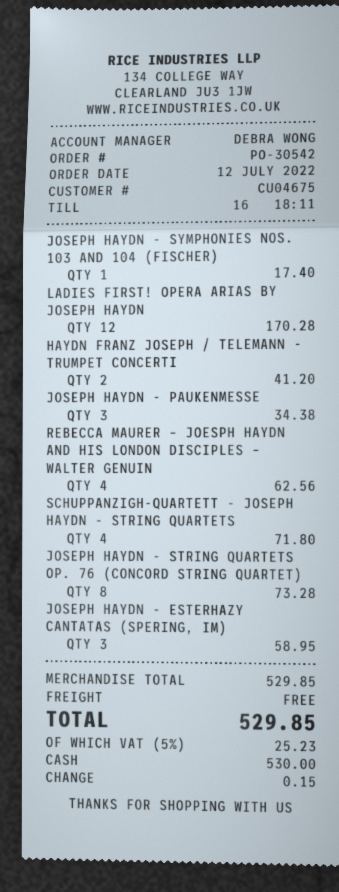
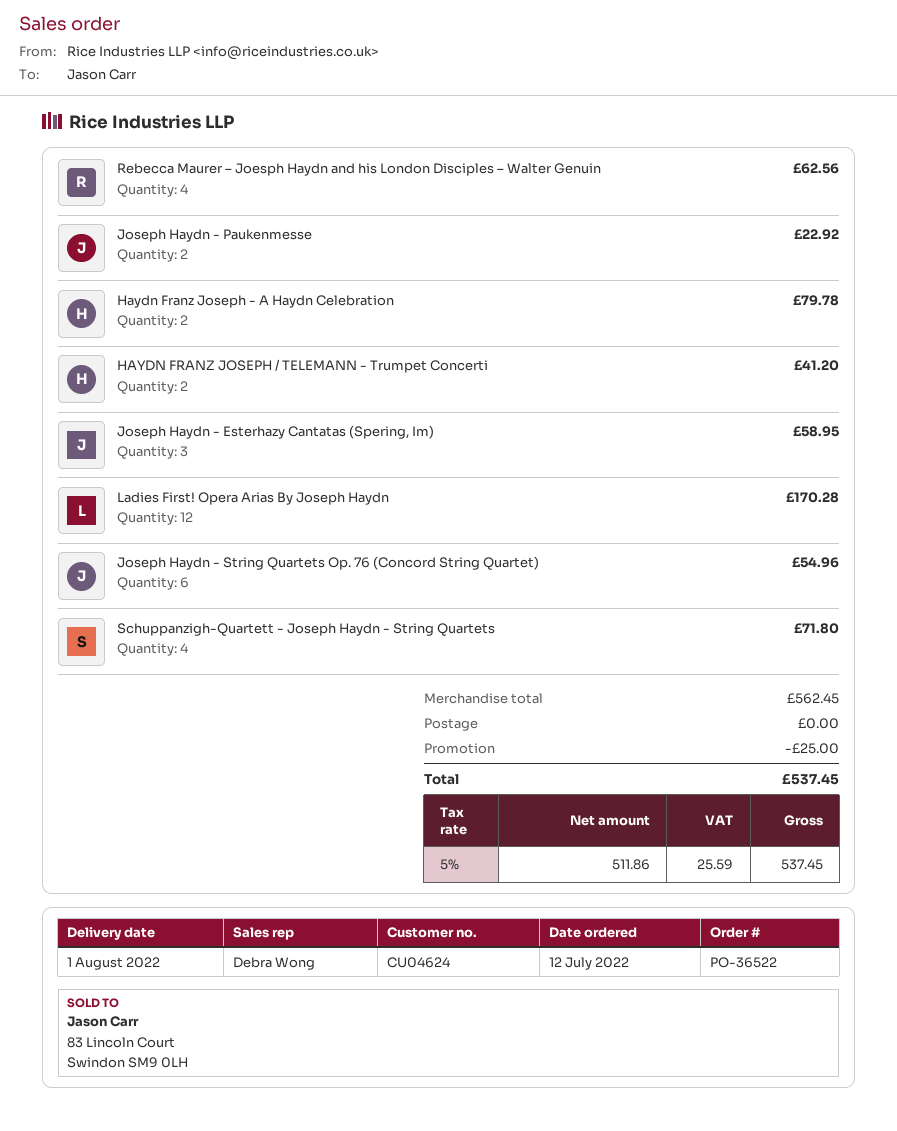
order number: PO-30542 -> PO-36522
customer number: CU04675 -> CU04624
JOSEPH HAYDN - SYMPHONIES NOS. 103 AND 104 (FISCHER): 1 for 17.40 -> none
JOSEPH HAYDN - PAUKENMESSE: 3 for 34.38 -> 2 for 22.92
JOSEPH HAYDN - STRING QUARTETS OP. 76 (CONCORD STRING QUARTET): 8 for 73.28 -> 6 for 54.96
Haydn Franz Joseph - A Haydn Celebration: none -> 2 for 79.78
subtotal: 529.85 -> 562.45
discount: none -> 25.00
tax: 5% = 25.23 -> 5% = 25.59
total: 529.85 -> 537.45

